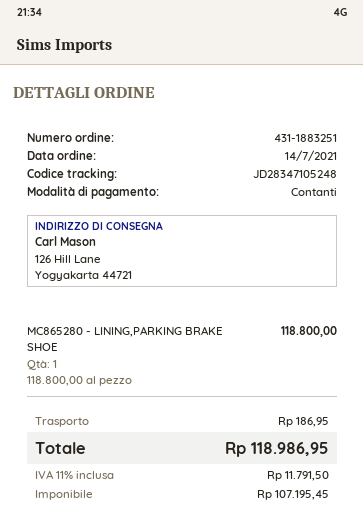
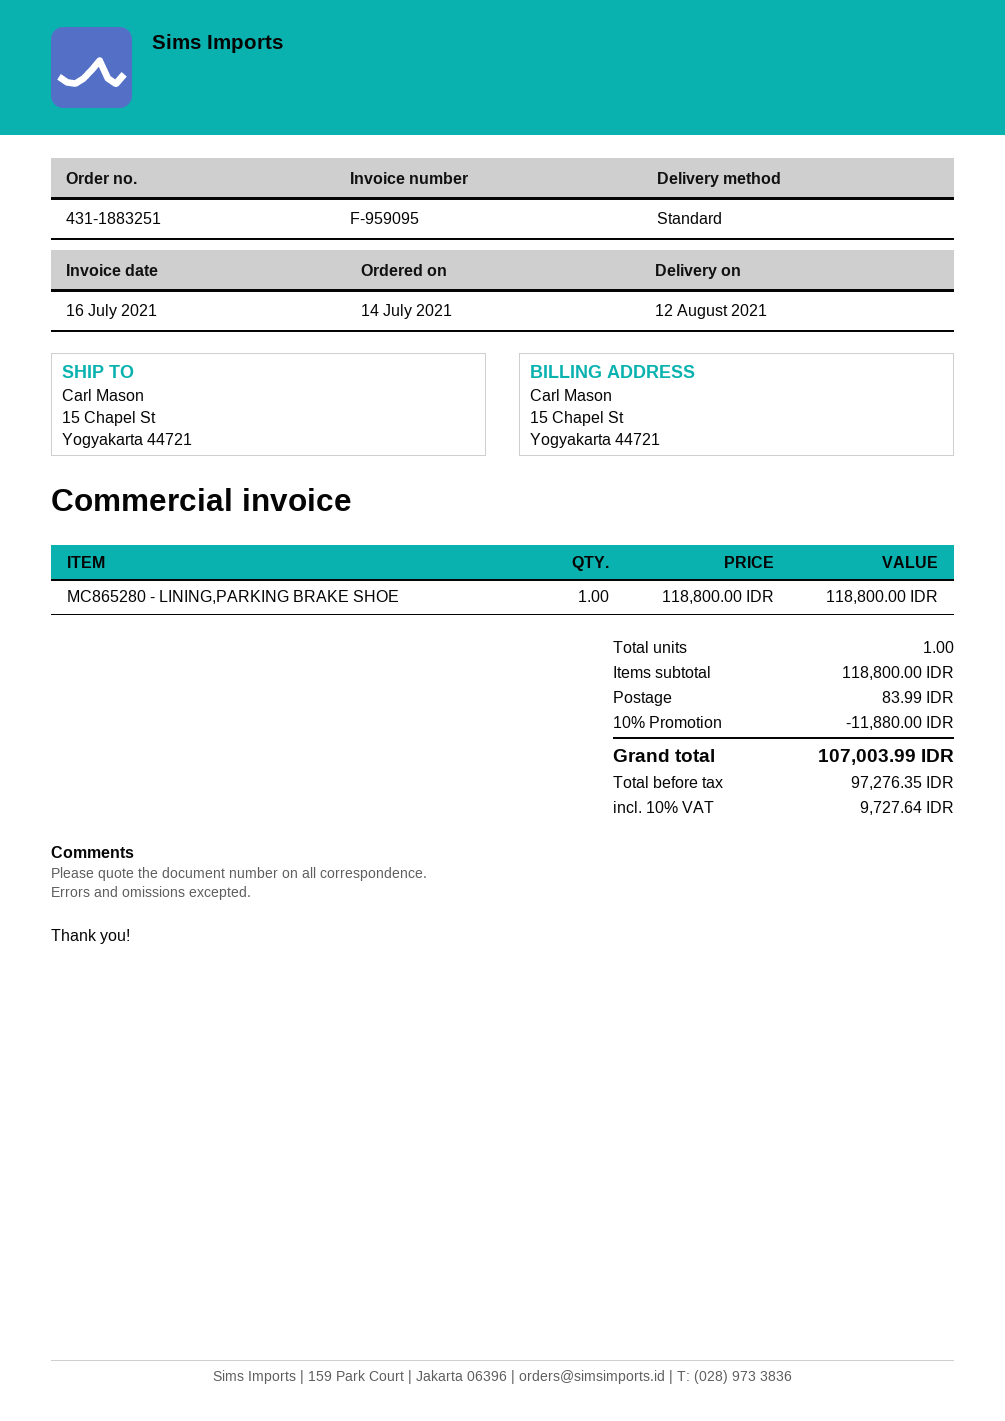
ship to: 126 Hill Lane, Yogyakarta 44721 -> 15 Chapel St, Yogyakarta 44721
discount: none -> 10% = 11880.00
shipping: 186.95 -> 83.99
net: 107195.45 -> 97276.35
tax: 11% = 11791.50 -> 10% = 9727.64
total: 118986.95 -> 107003.99

